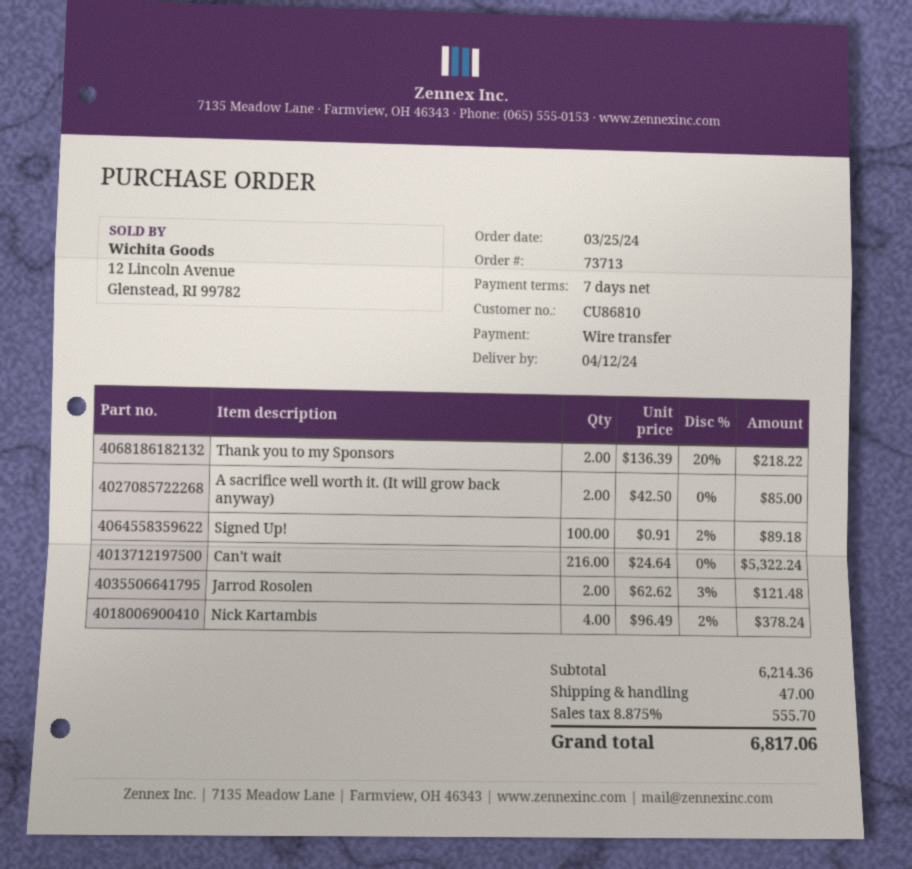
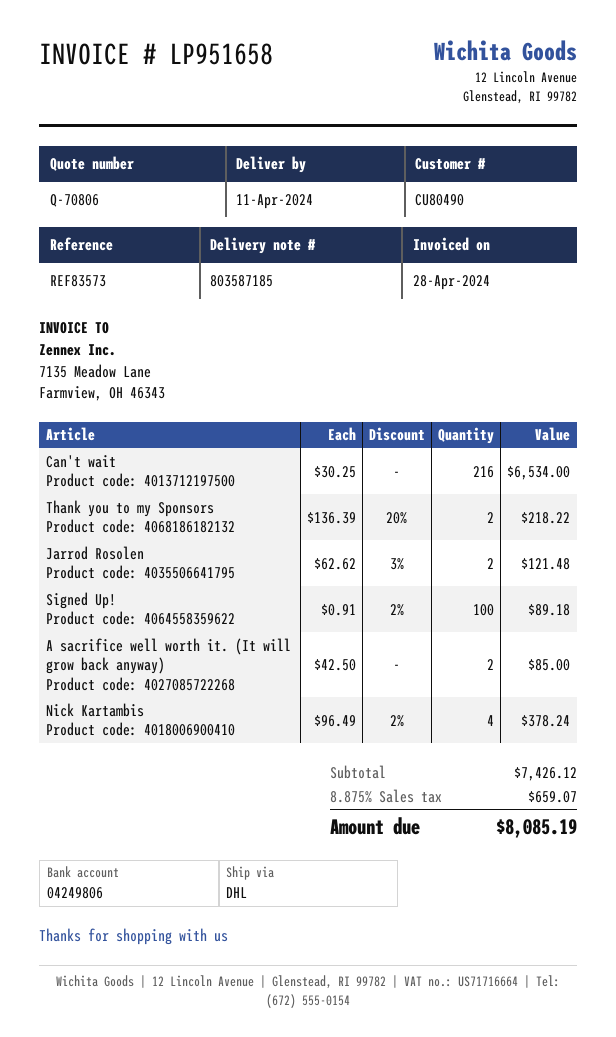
delivery date: 2024-04-12 -> 2024-04-11
customer number: CU86810 -> CU80490
Can't wait: 216 x 24.64 = 5322.24 -> 216 x 30.25 = 6534.00
subtotal: 6214.36 -> 7426.12
shipping: 47.00 -> none
tax: 8.875% = 555.70 -> 8.875% = 659.07
total: 6817.06 -> 8085.19

